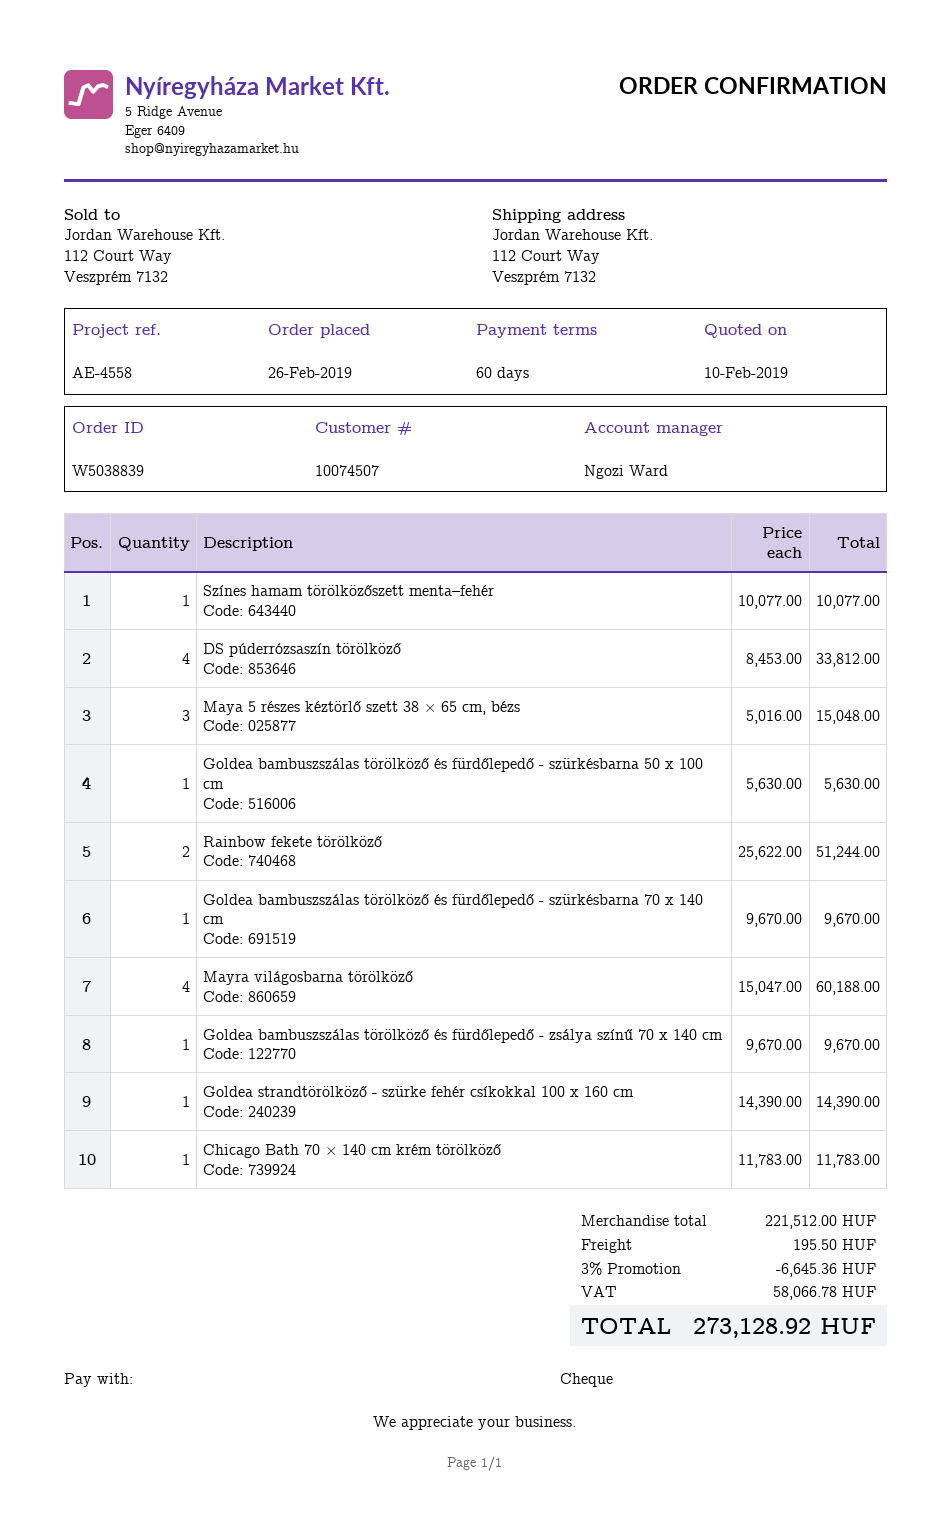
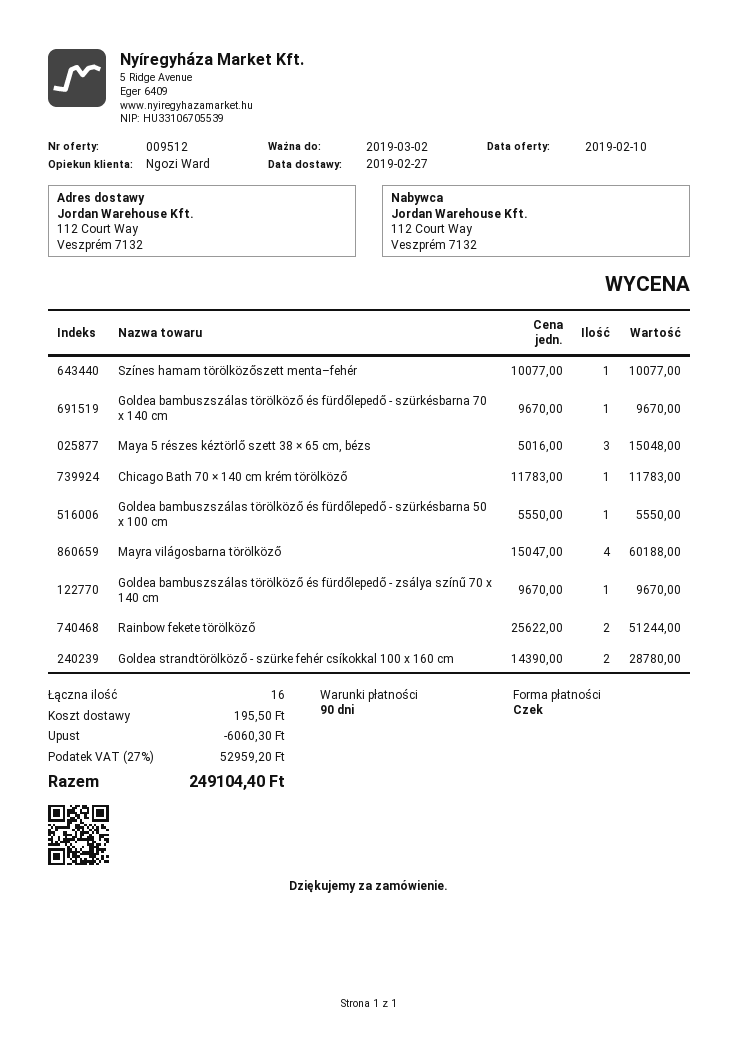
payment terms: 60 days -> 90 days
DS púderrózsaszín törölköző: 4 x 8453.00 = 33812.00 -> none
Goldea bambuszszálas törölköző és fürdőlepedő - szürkésbarna 50 x 100 cm: 1 x 5630.00 = 5630.00 -> 1 x 5550.00 = 5550.00
Goldea strandtörölköző - szürke fehér csíkokkal 100 x 160 cm: 1 x 14390.00 = 14390.00 -> 2 x 14390.00 = 28780.00
discount: 6645.36 -> 6060.30
tax: 58066.78 -> 52959.20
total: 273128.92 -> 249104.40

